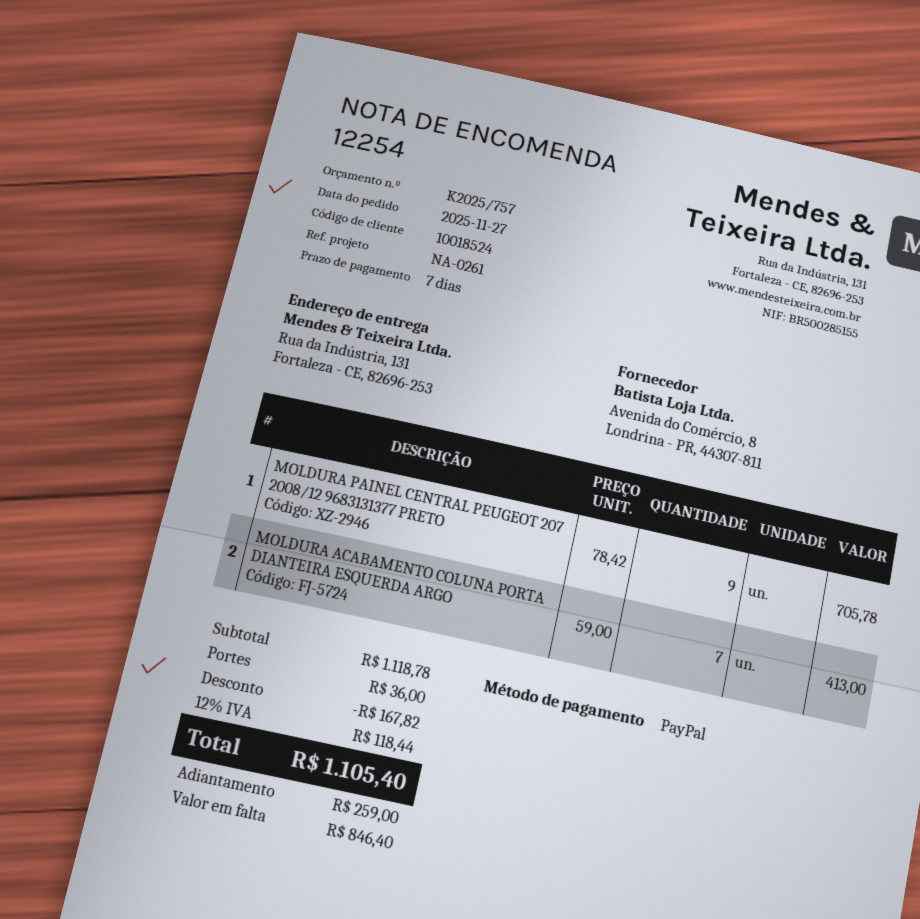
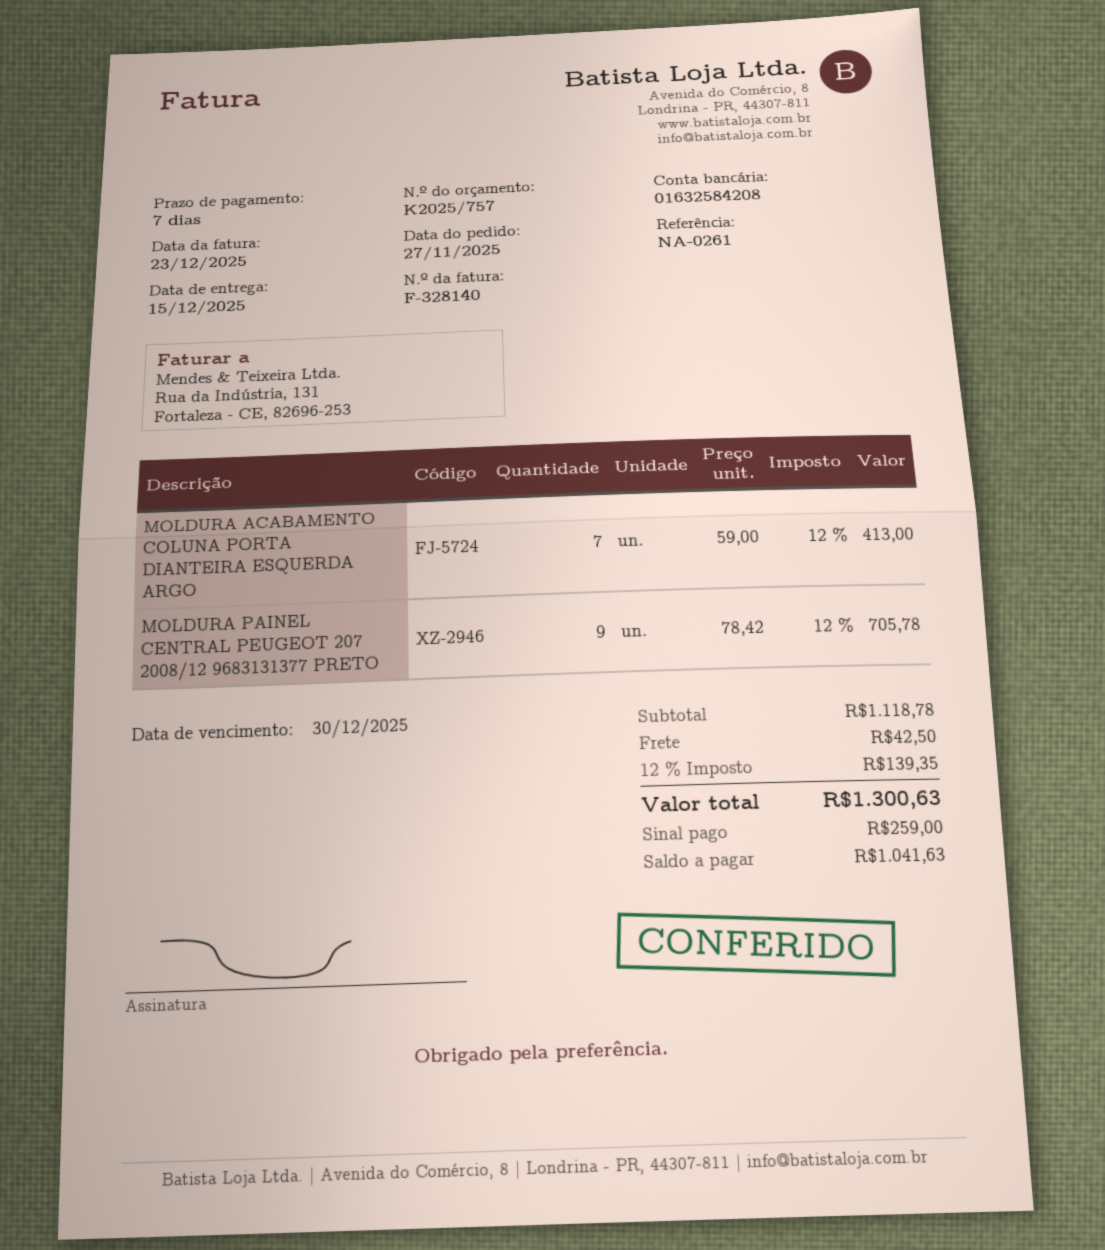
discount: 167.82 -> none
shipping: 36.00 -> 42.50
tax: 12% = 118.44 -> 12% = 139.35
total: 1105.40 -> 1300.63
balance: 846.40 -> 1041.63

